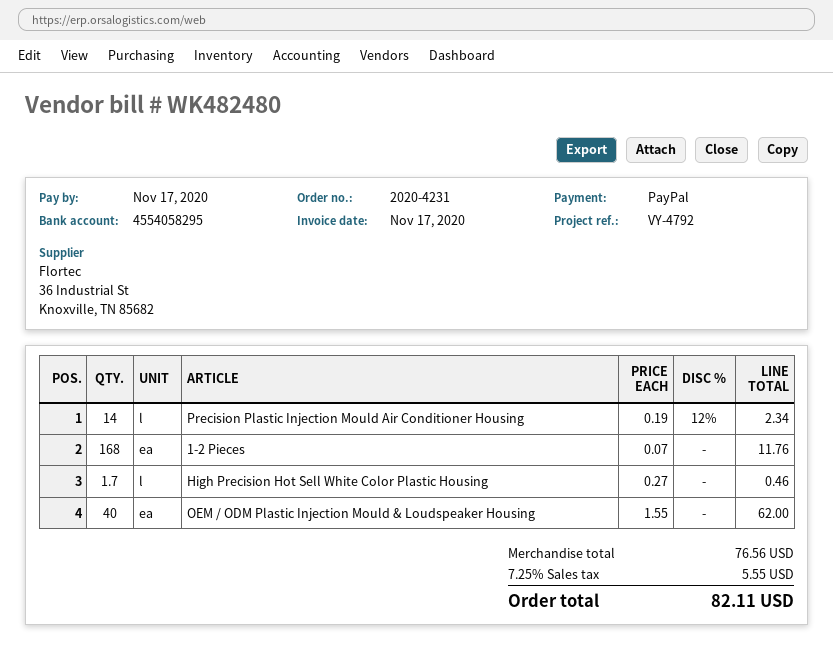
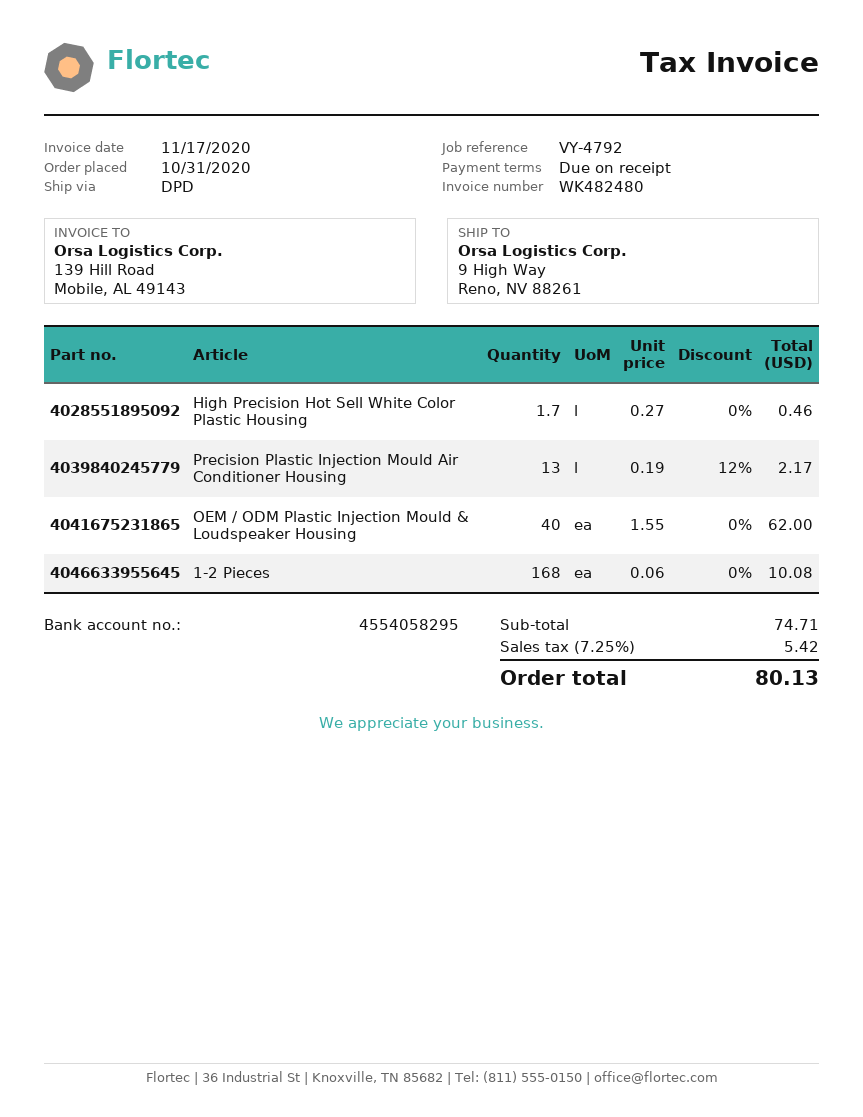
Precision Plastic Injection Mould Air Conditioner Housing: 14 x 0.19 - 12% = 2.34 -> 13 x 0.19 - 12% = 2.17
1-2 Pieces: 168 x 0.07 = 11.76 -> 168 x 0.06 = 10.08
subtotal: 76.56 -> 74.71
tax: 7.25% = 5.55 -> 7.25% = 5.42
total: 82.11 -> 80.13

